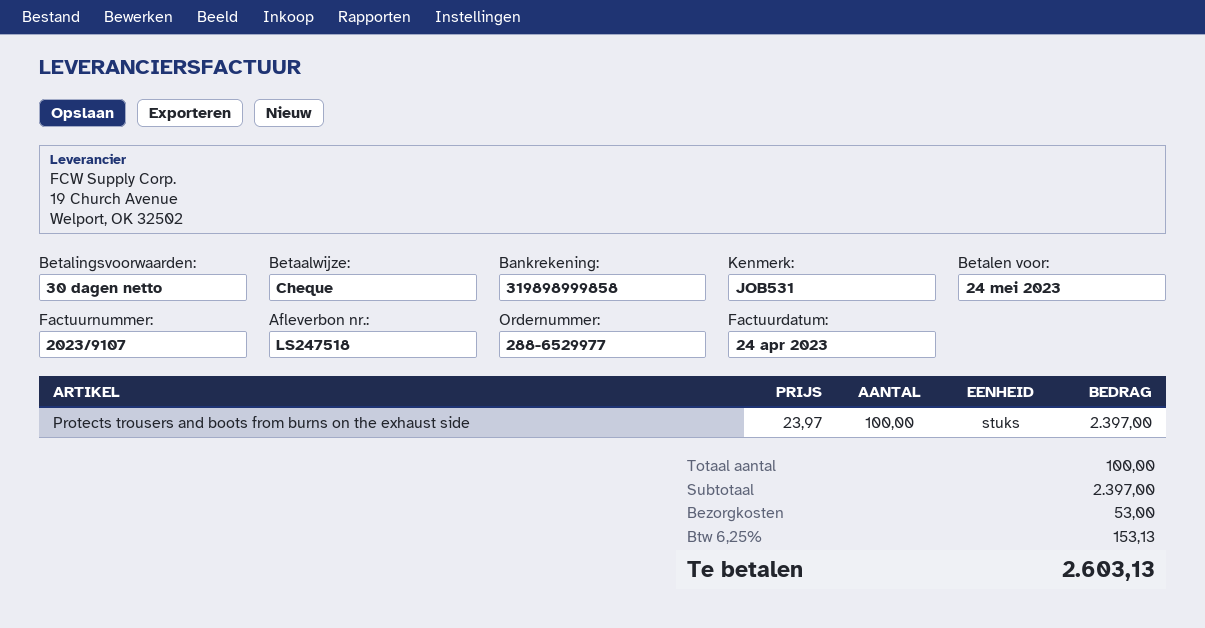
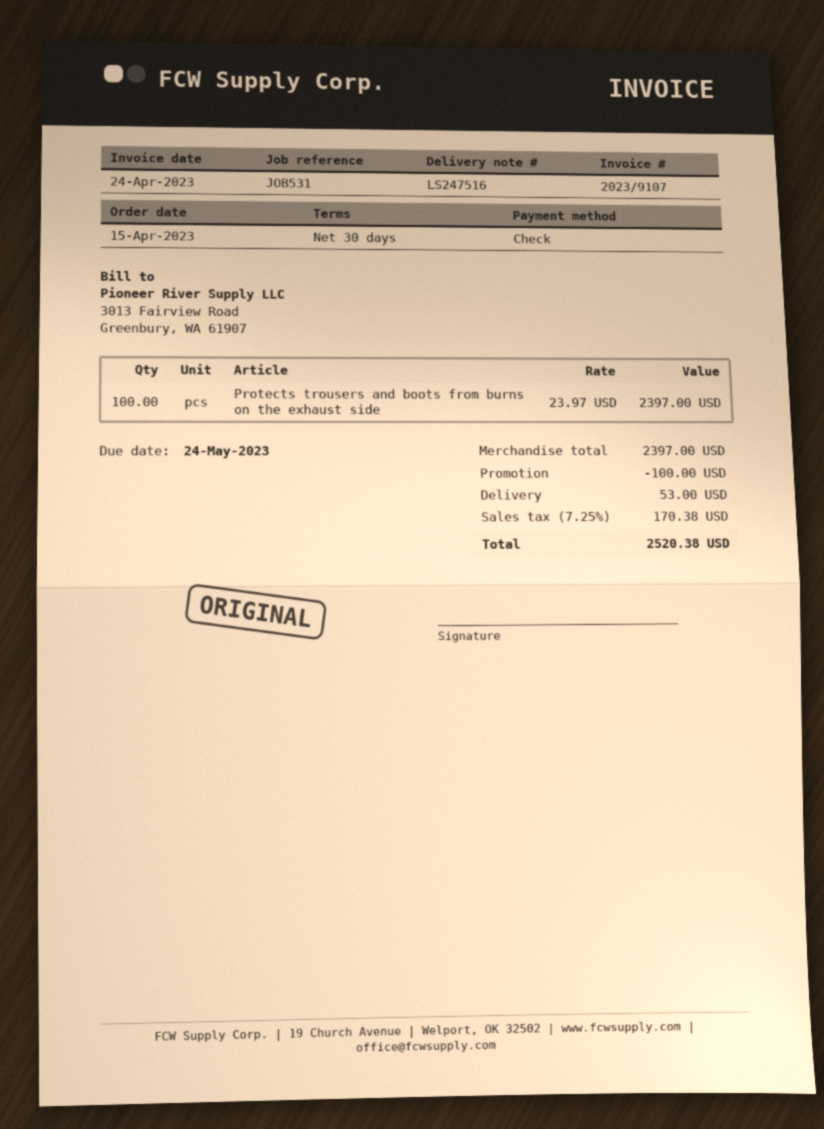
delivery note number: LS247518 -> LS247516
discount: none -> 100.00
tax: 6.25% = 153.13 -> 7.25% = 170.38
total: 2603.13 -> 2520.38

